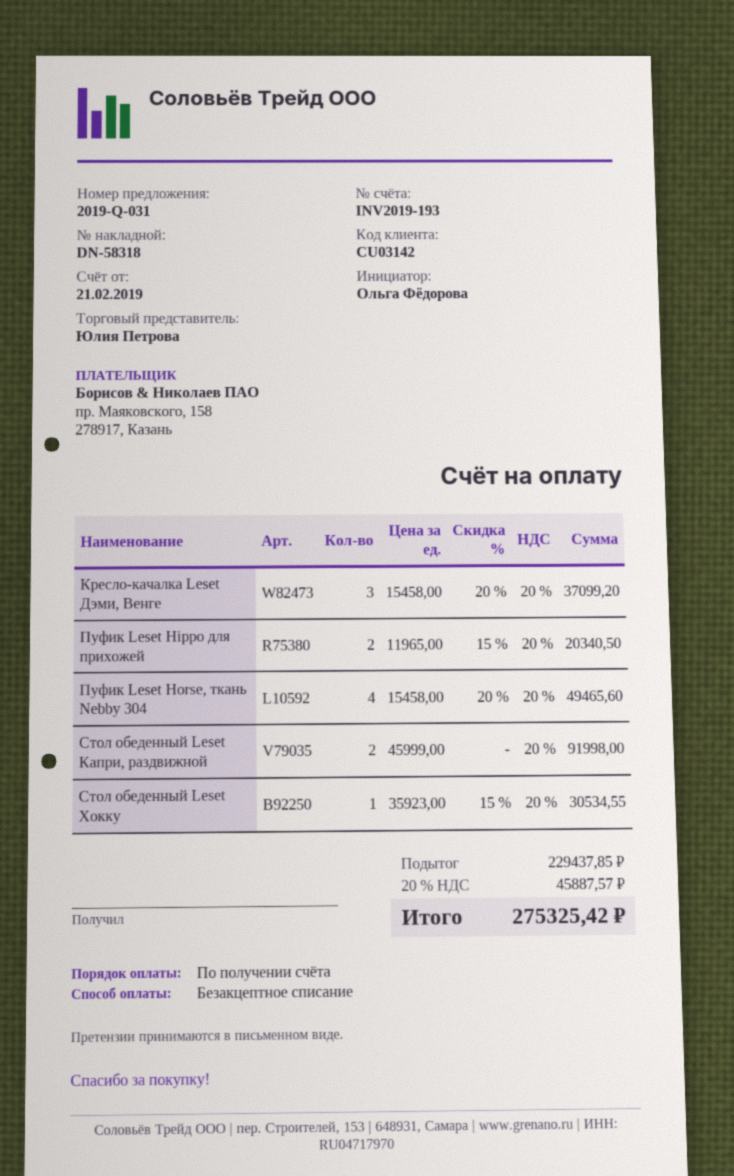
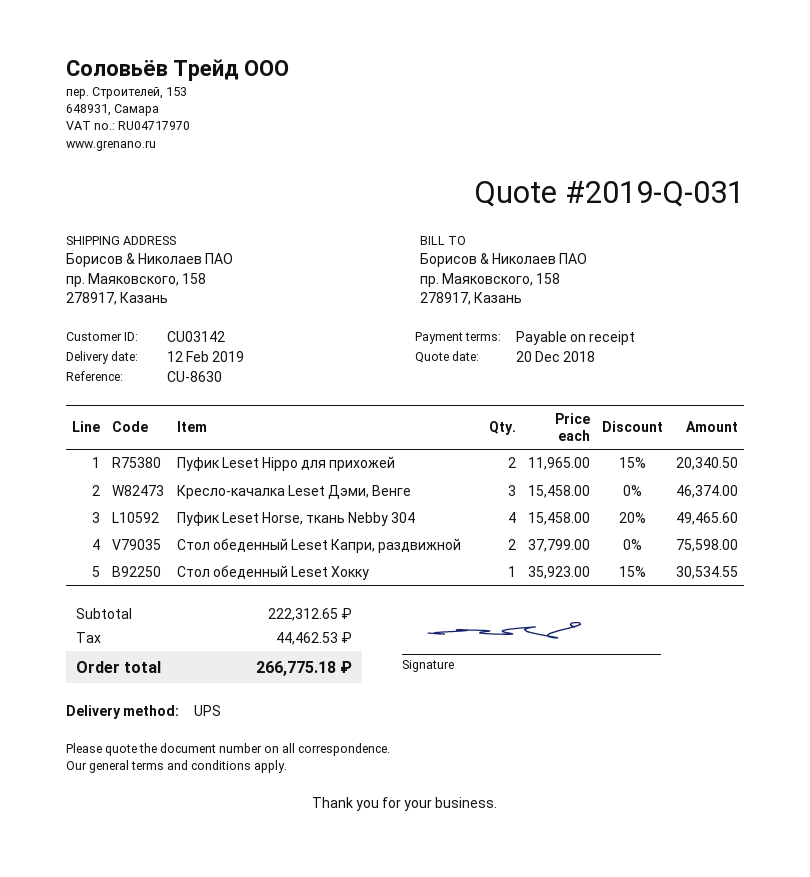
Кресло-качалка Leset Дэми, Венге: 3 x 15458.00 - 20% = 37099.20 -> 3 x 15458.00 = 46374.00
Стол обеденный Leset Капри, раздвижной: 2 x 45999.00 = 91998.00 -> 2 x 37799.00 = 75598.00
subtotal: 229437.85 -> 222312.65
tax: 45887.57 -> 44462.53
total: 275325.42 -> 266775.18

